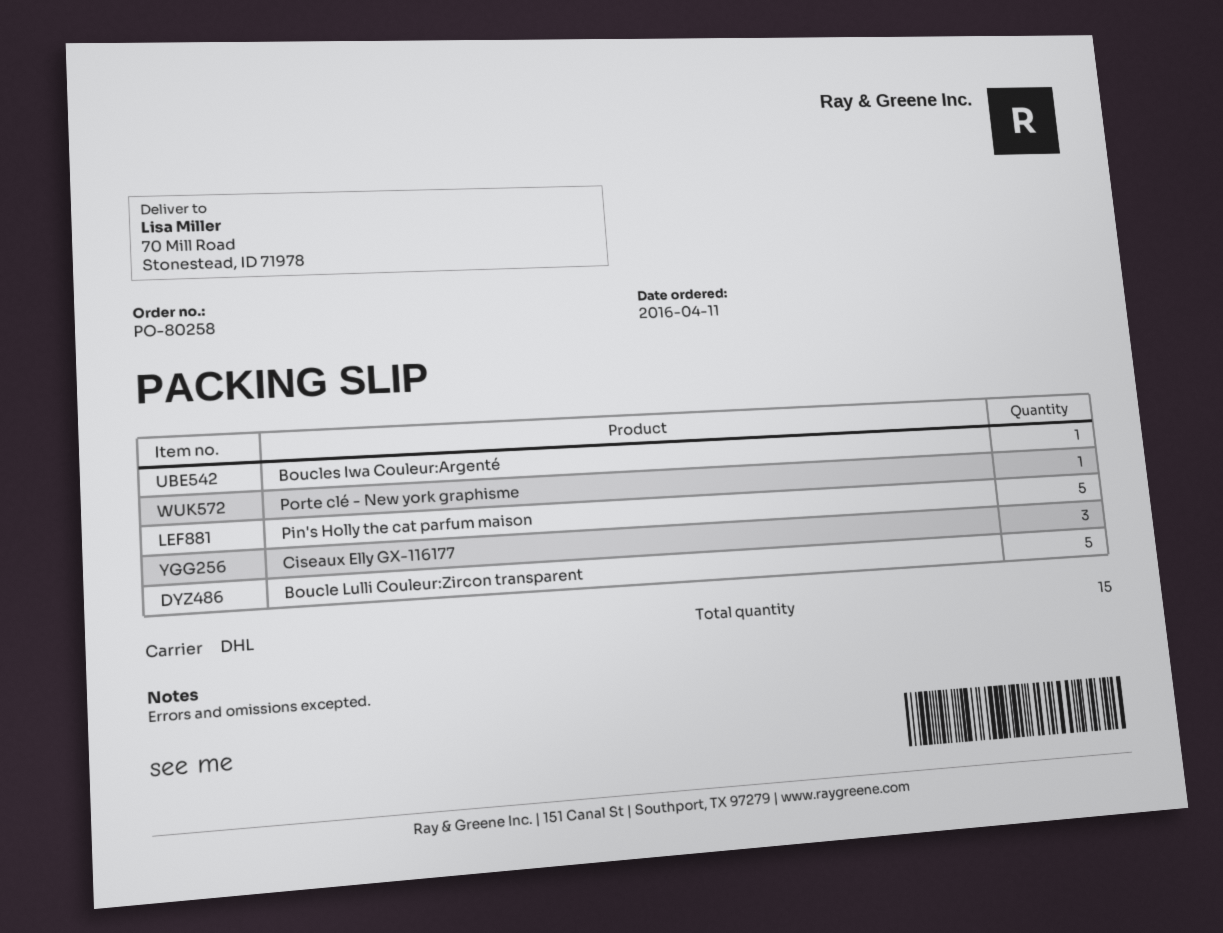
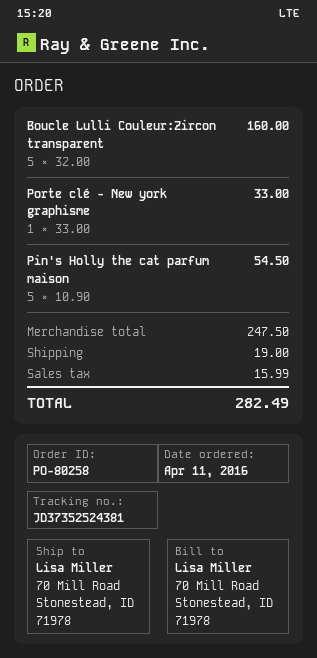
Boucles Iwa Couleur:Argenté: 1 -> none
Ciseaux Elly GX-116177: 3 -> none

